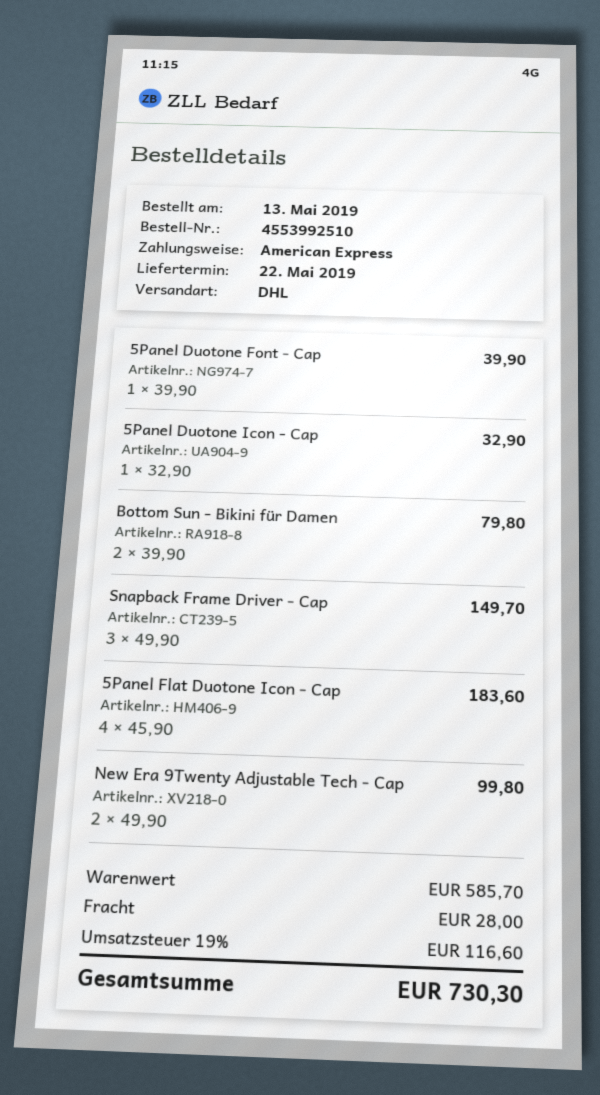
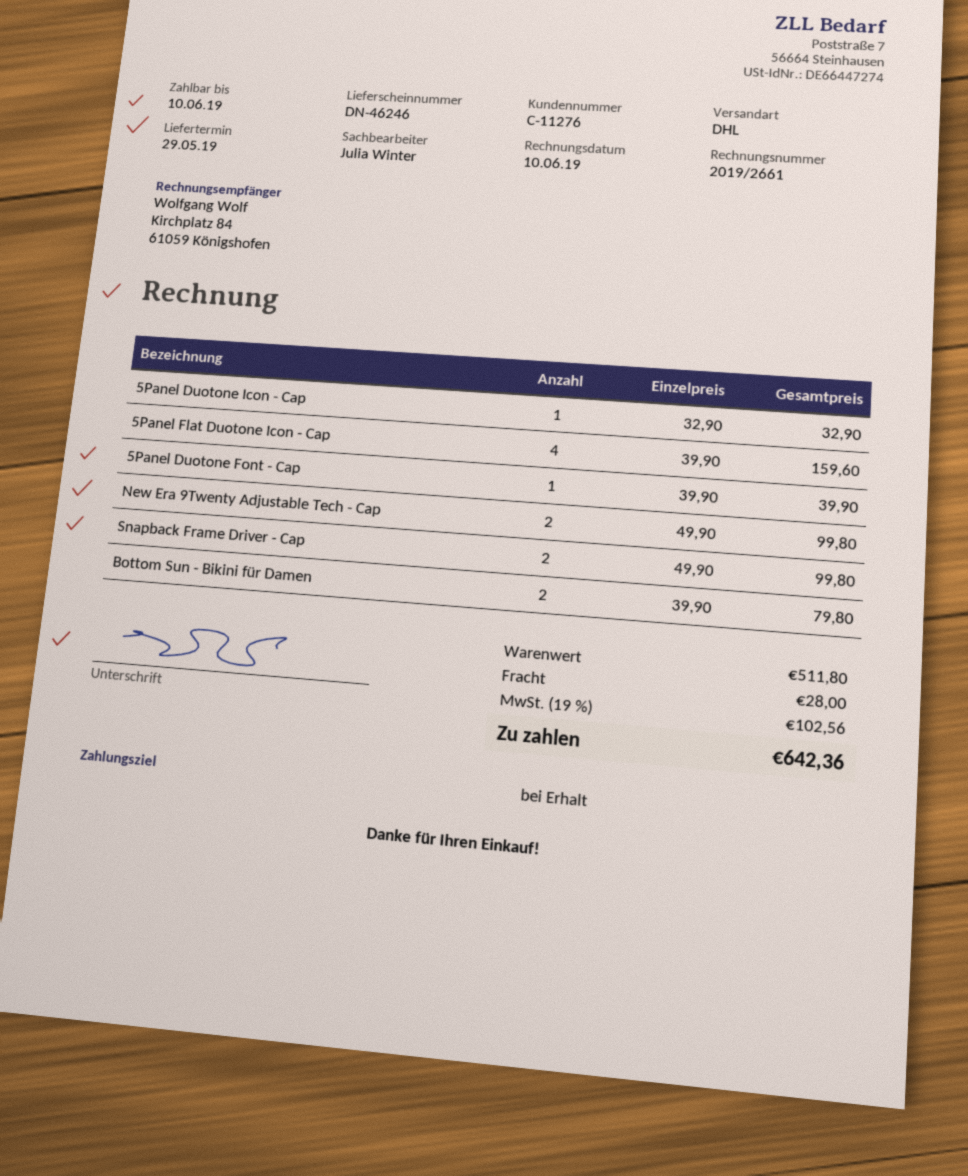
delivery date: 2019-05-22 -> 2019-05-29
Snapback Frame Driver - Cap: 3 x 49.90 = 149.70 -> 2 x 49.90 = 99.80
5Panel Flat Duotone Icon - Cap: 4 x 45.90 = 183.60 -> 4 x 39.90 = 159.60
subtotal: 585.70 -> 511.80
tax: 19% = 116.60 -> 19% = 102.56
total: 730.30 -> 642.36

